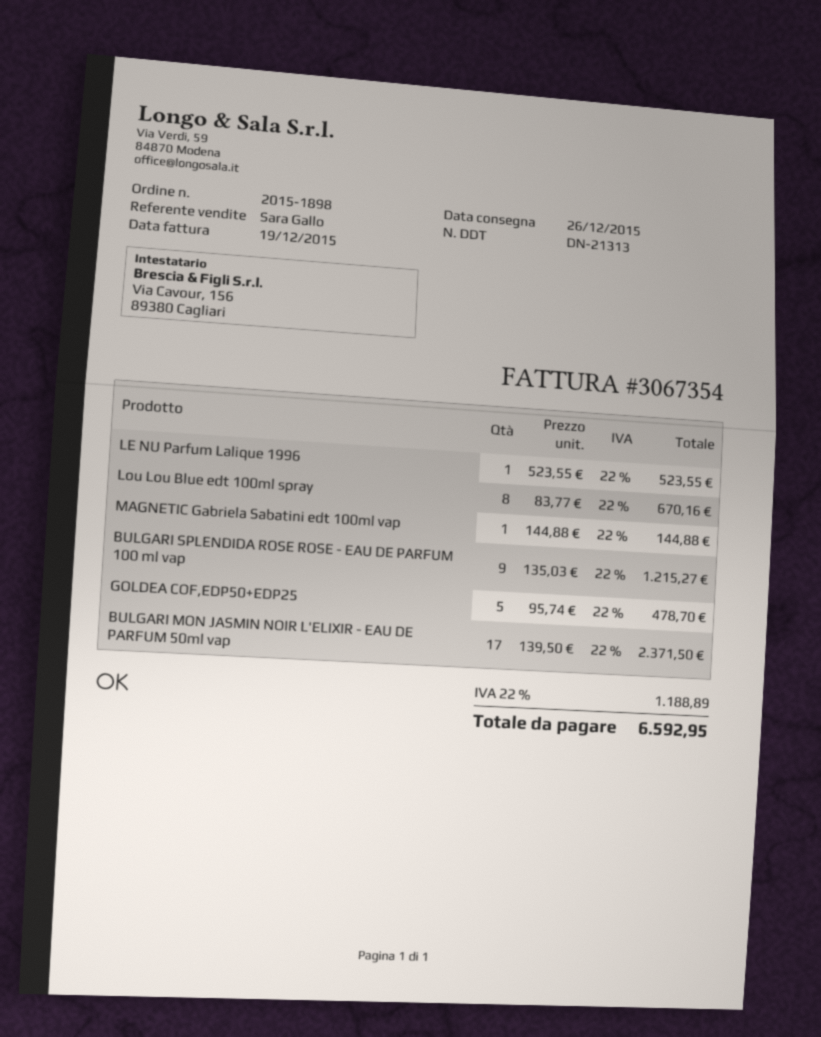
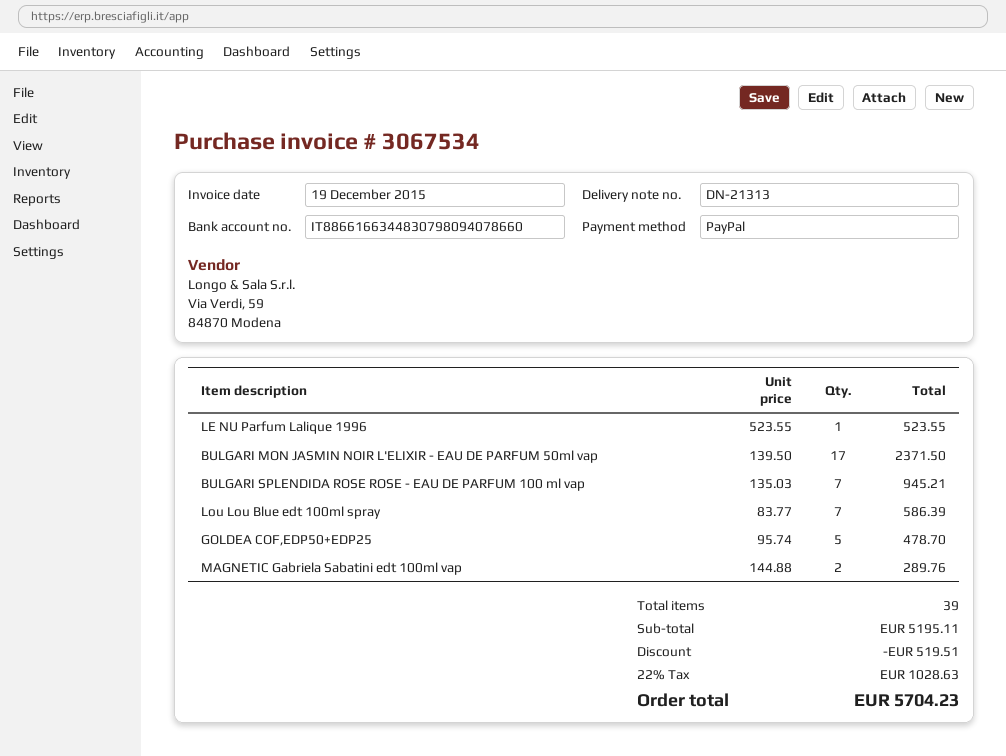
invoice number: 3067354 -> 3067534
Lou Lou Blue edt 100ml spray: 8 x 83.77 = 670.16 -> 7 x 83.77 = 586.39
MAGNETIC Gabriela Sabatini edt 100ml vap: 1 x 144.88 = 144.88 -> 2 x 144.88 = 289.76
BULGARI SPLENDIDA ROSE ROSE - EAU DE PARFUM 100 ml vap: 9 x 135.03 = 1215.27 -> 7 x 135.03 = 945.21
discount: none -> 519.51
tax: 22% = 1188.89 -> 22% = 1028.63
total: 6592.95 -> 5704.23

